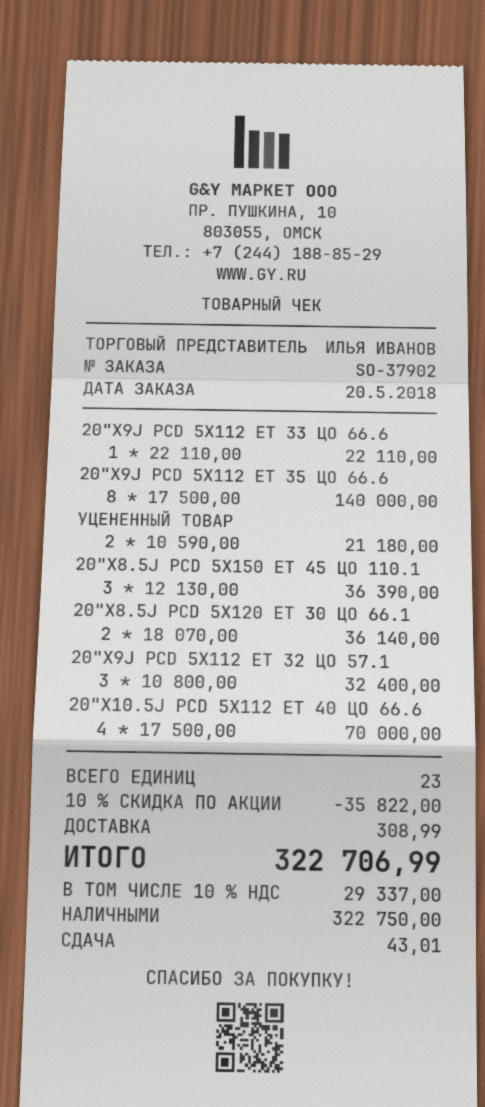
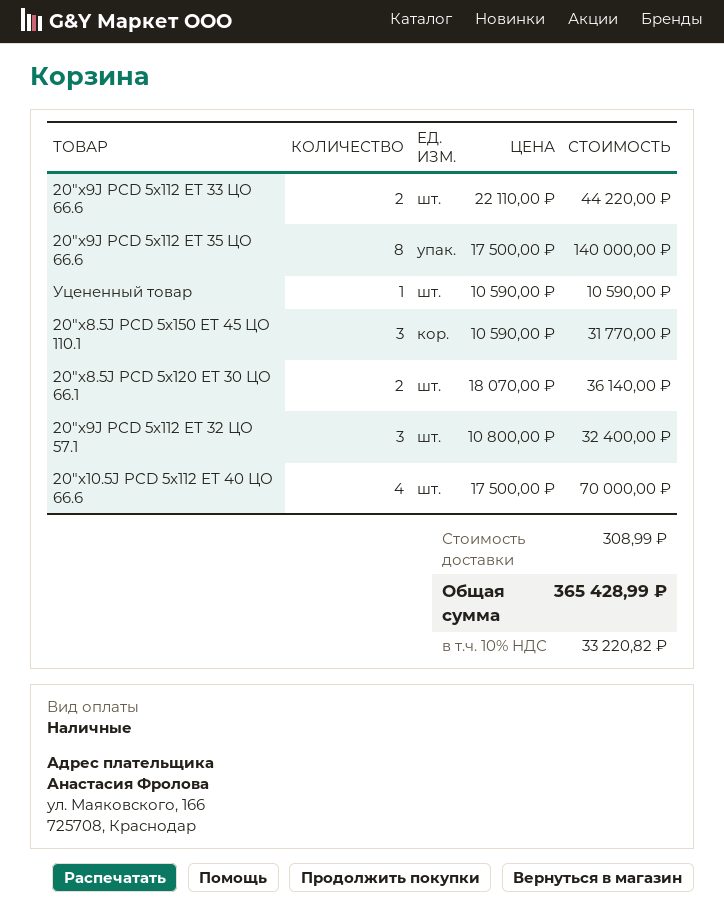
20"X9J PCD 5X112 ЕТ 33 ЦО 66.6: 1 x 22110.00 = 22110.00 -> 2 x 22110.00 = 44220.00
УЦЕНЕННЫЙ ТОВАР: 2 x 10590.00 = 21180.00 -> 1 x 10590.00 = 10590.00
20"X8.5J PCD 5X150 ЕТ 45 ЦО 110.1: 3 x 12130.00 = 36390.00 -> 3 x 10590.00 = 31770.00
discount: 10% = 35822.00 -> none
tax: 10% = 29337.00 -> 10% = 33220.82
total: 322706.99 -> 365428.99

